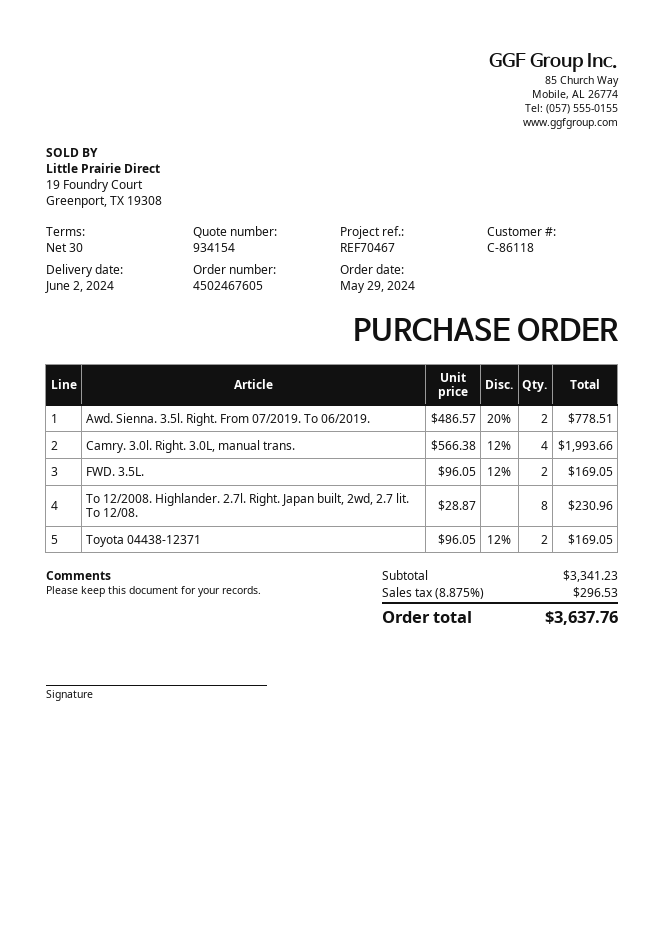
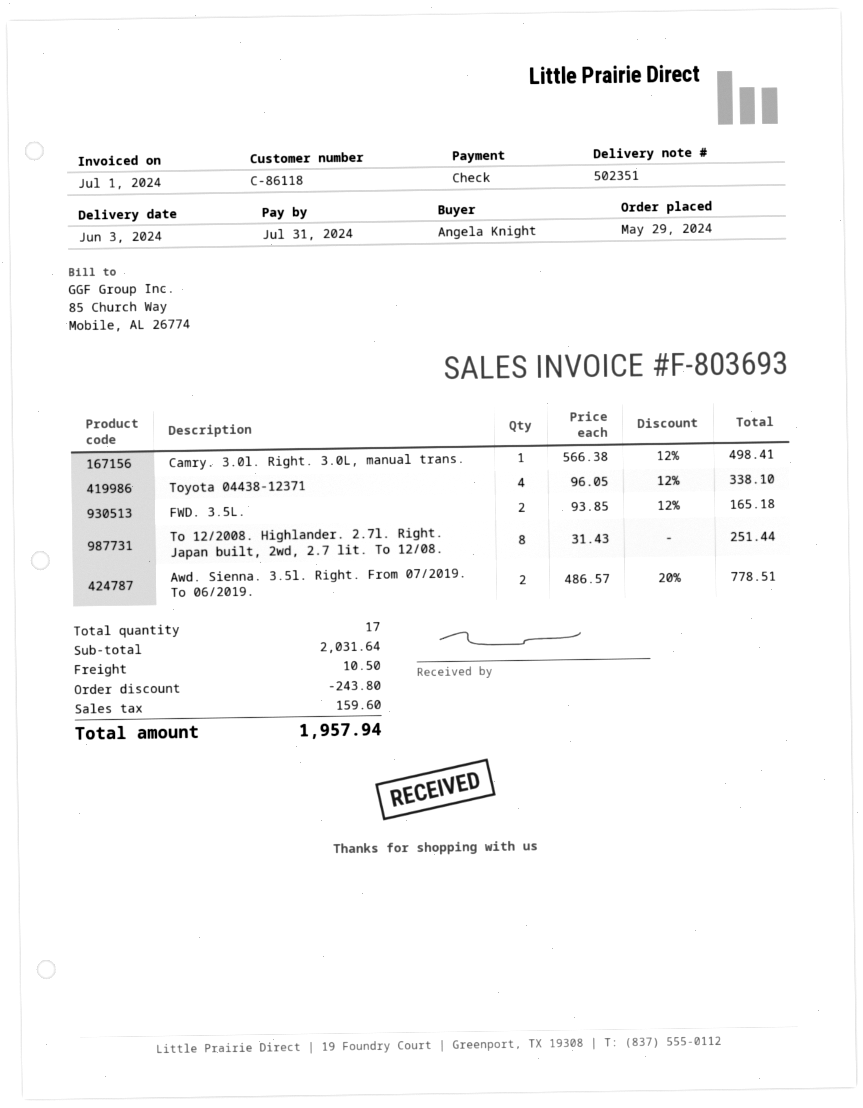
delivery date: 2024-06-02 -> 2024-06-03
Camry. 3.0l. Right. 3.0L, manual trans.: 4 x 566.38 - 12% = 1993.66 -> 1 x 566.38 - 12% = 498.41
FWD. 3.5L.: 2 x 96.05 - 12% = 169.05 -> 2 x 93.85 - 12% = 165.18
To 12/2008. Highlander. 2.7l. Right. Japan built, 2wd, 2.7 lit. To 12/08.: 8 x 28.87 = 230.96 -> 8 x 31.43 = 251.44
Toyota 04438-12371: 2 x 96.05 - 12% = 169.05 -> 4 x 96.05 - 12% = 338.10
subtotal: 3341.23 -> 2031.64
discount: none -> 243.80
shipping: none -> 10.50
tax: 296.53 -> 159.60
total: 3637.76 -> 1957.94

